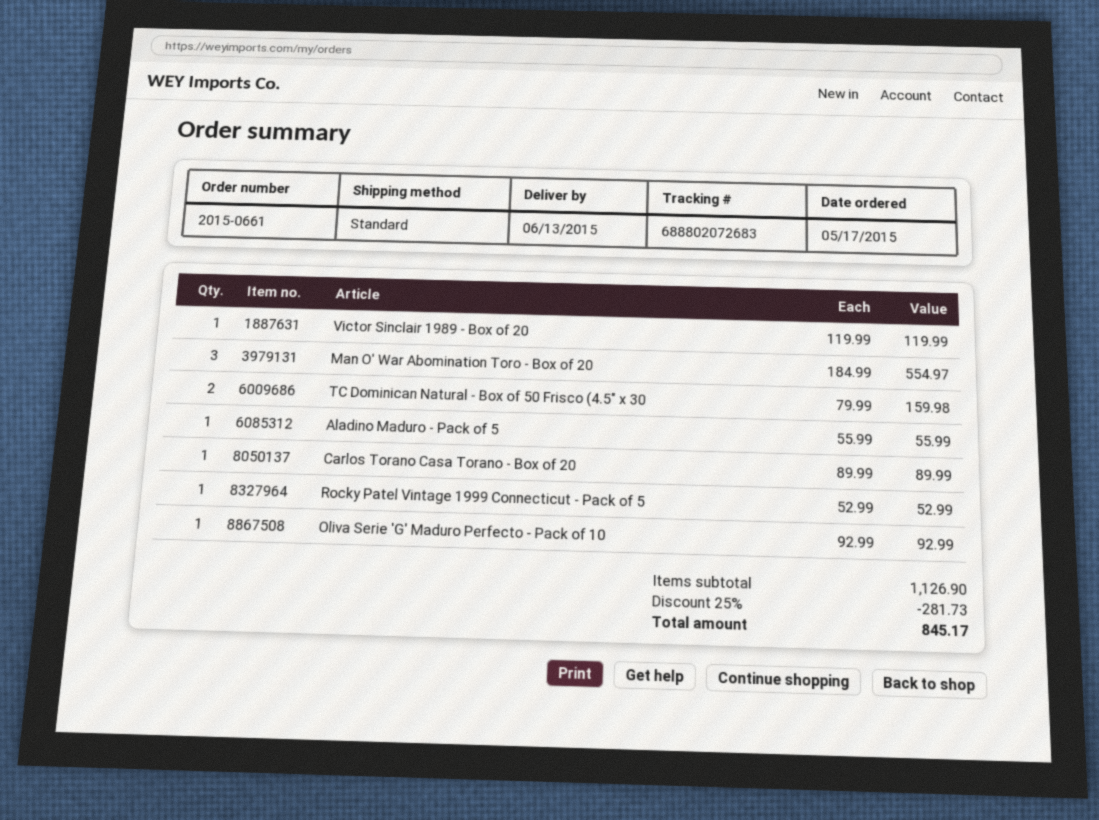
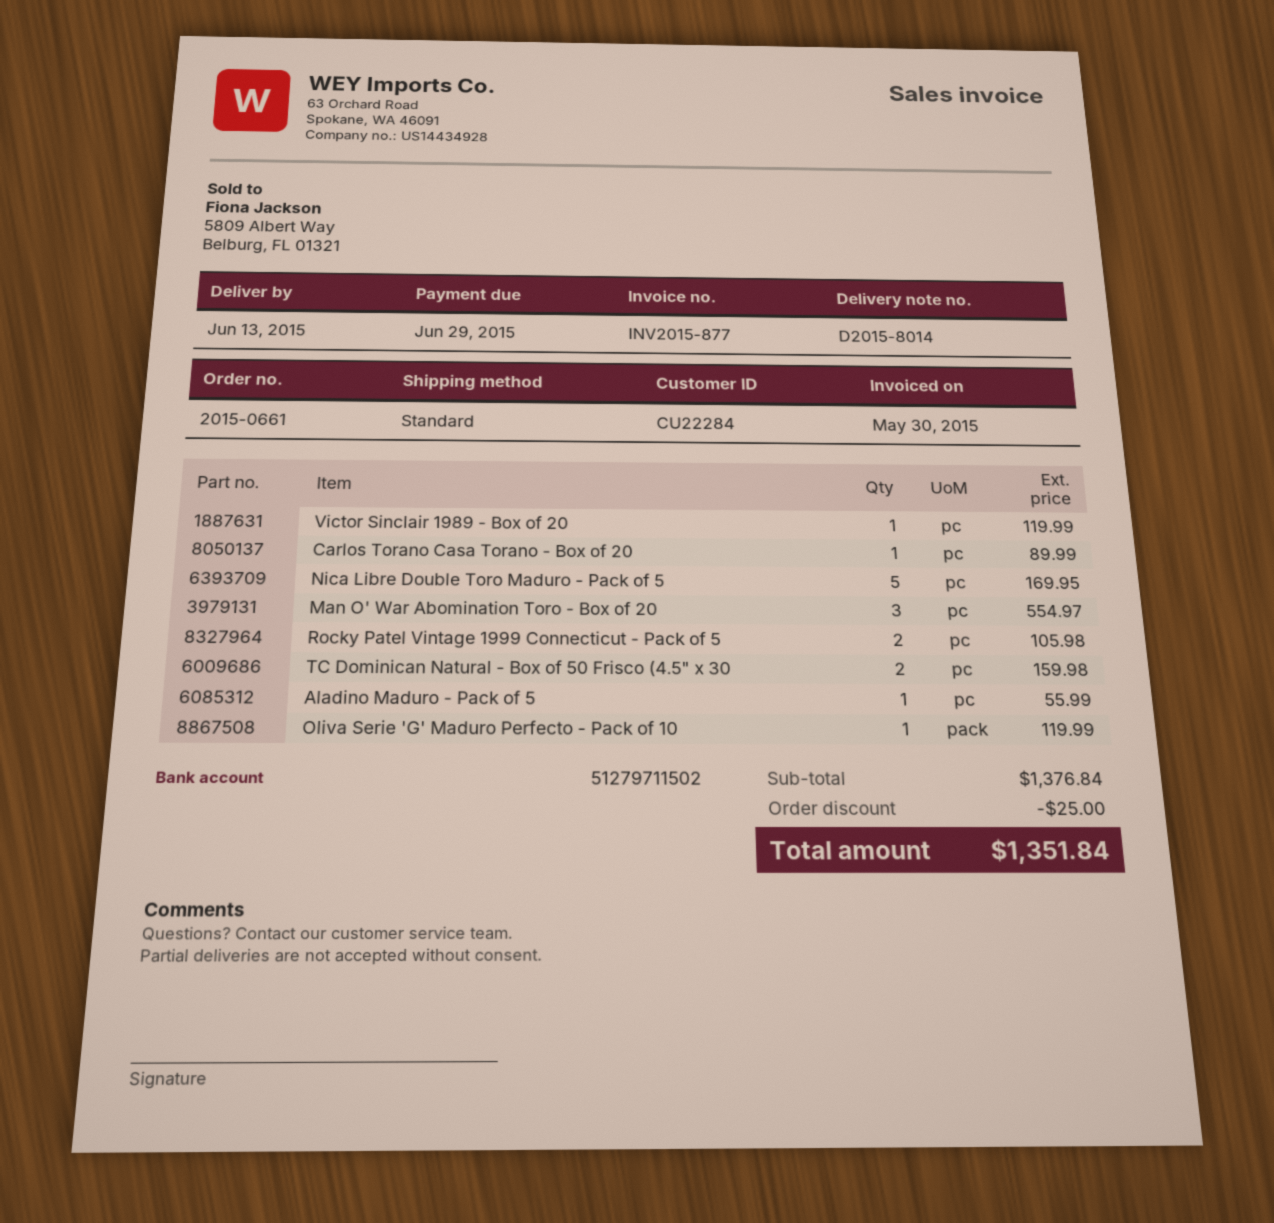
Rocky Patel Vintage 1999 Connecticut - Pack of 5: 1 for 52.99 -> 2 for 105.98
Oliva Serie 'G' Maduro Perfecto - Pack of 10: 1 for 92.99 -> 1 for 119.99
Nica Libre Double Toro Maduro - Pack of 5: none -> 5 for 169.95
subtotal: 1126.90 -> 1376.84
discount: 281.73 -> 25.00
total: 845.17 -> 1351.84

